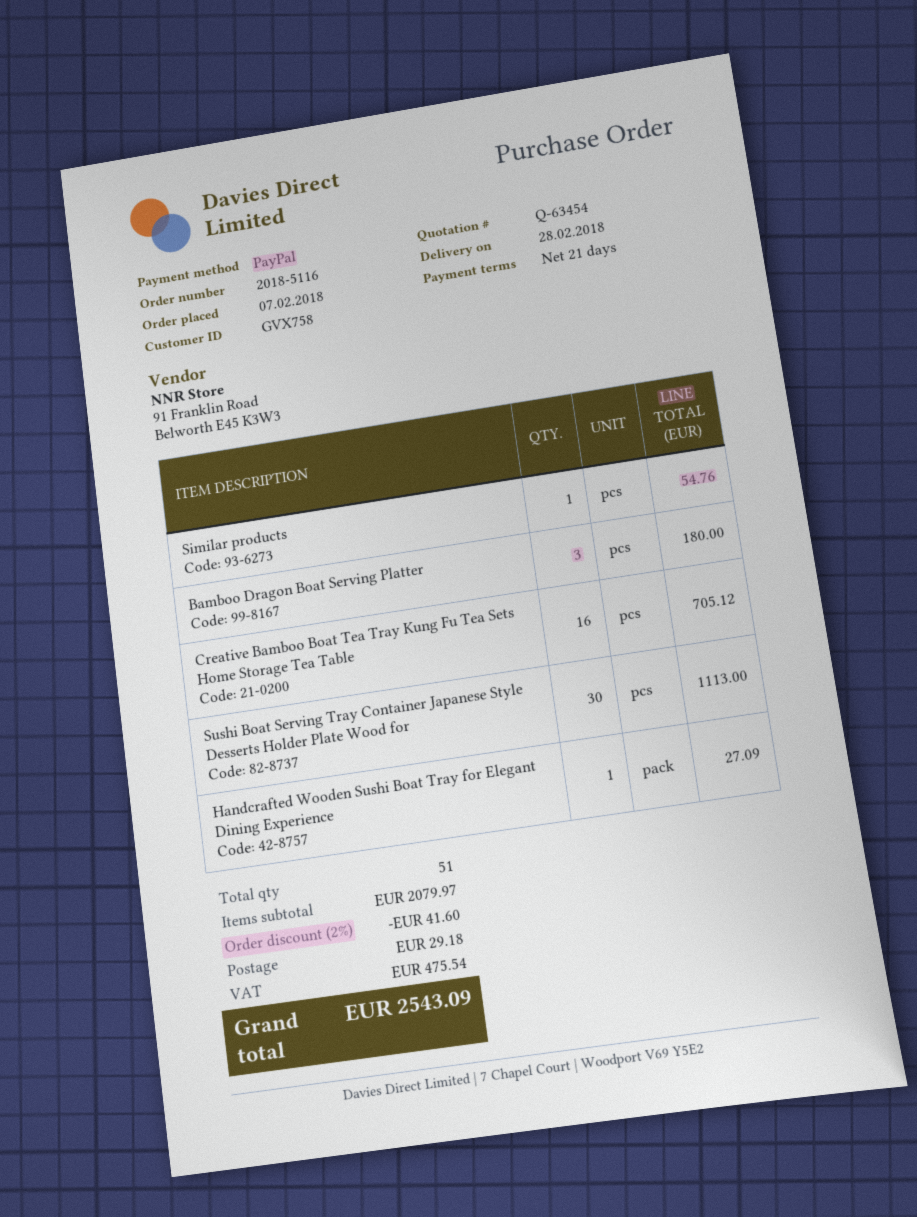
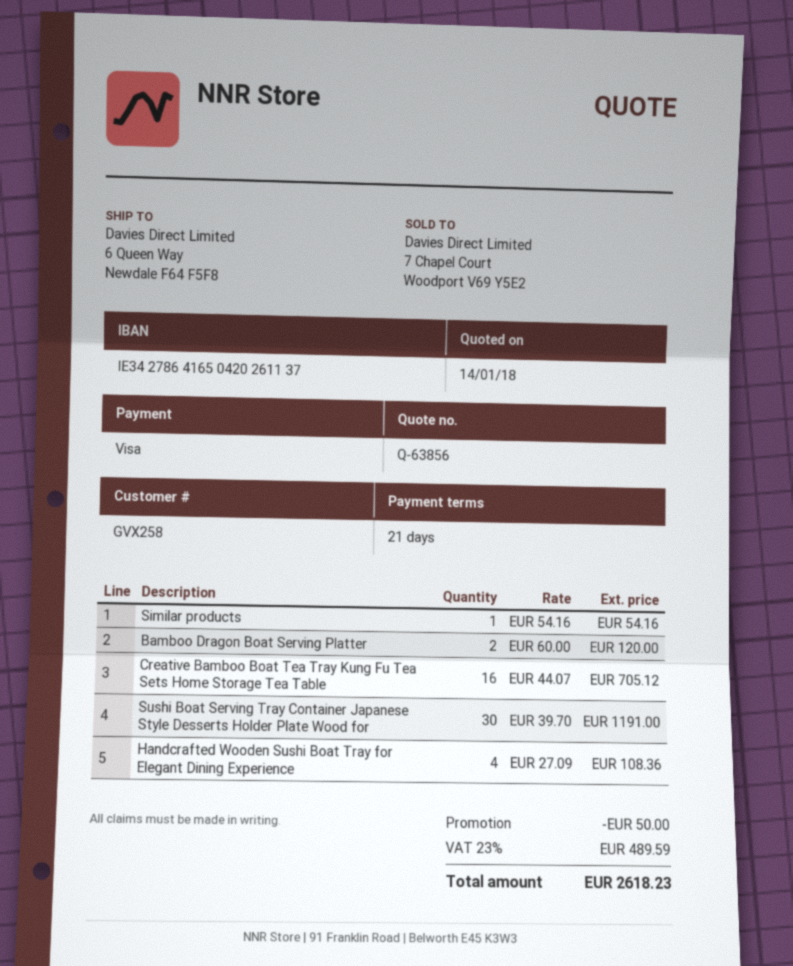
quote number: Q-63454 -> Q-63856
customer number: GVX758 -> GVX258
payment method: PayPal -> Visa
Similar products: 1 for 54.76 -> 1 for 54.16
Bamboo Dragon Boat Serving Platter: 3 for 180.00 -> 2 for 120.00
Sushi Boat Serving Tray Container Japanese Style Desserts Holder Plate Wood for: 30 for 1113.00 -> 30 for 1191.00
Handcrafted Wooden Sushi Boat Tray for Elegant Dining Experience: 1 for 27.09 -> 4 for 108.36
discount: 41.60 -> 50.00
shipping: 29.18 -> none
tax: 475.54 -> 489.59
total: 2543.09 -> 2618.23

